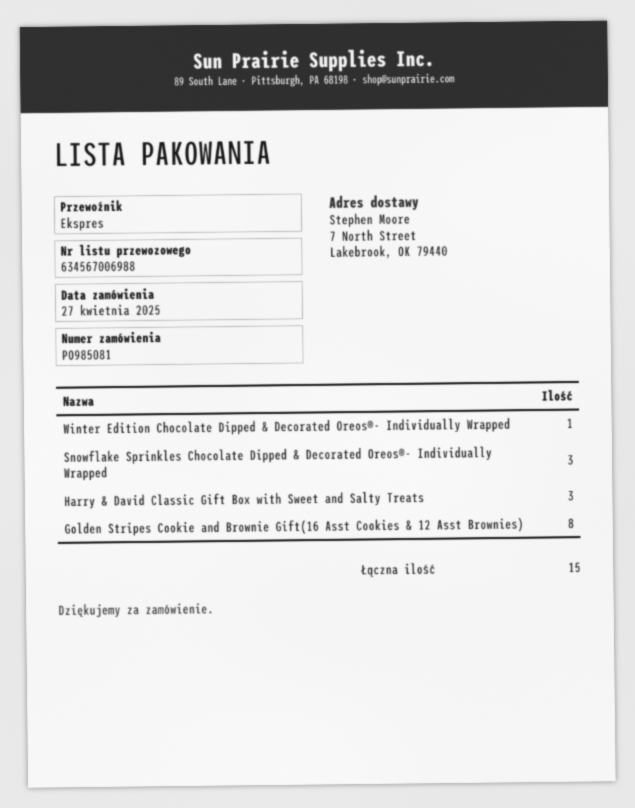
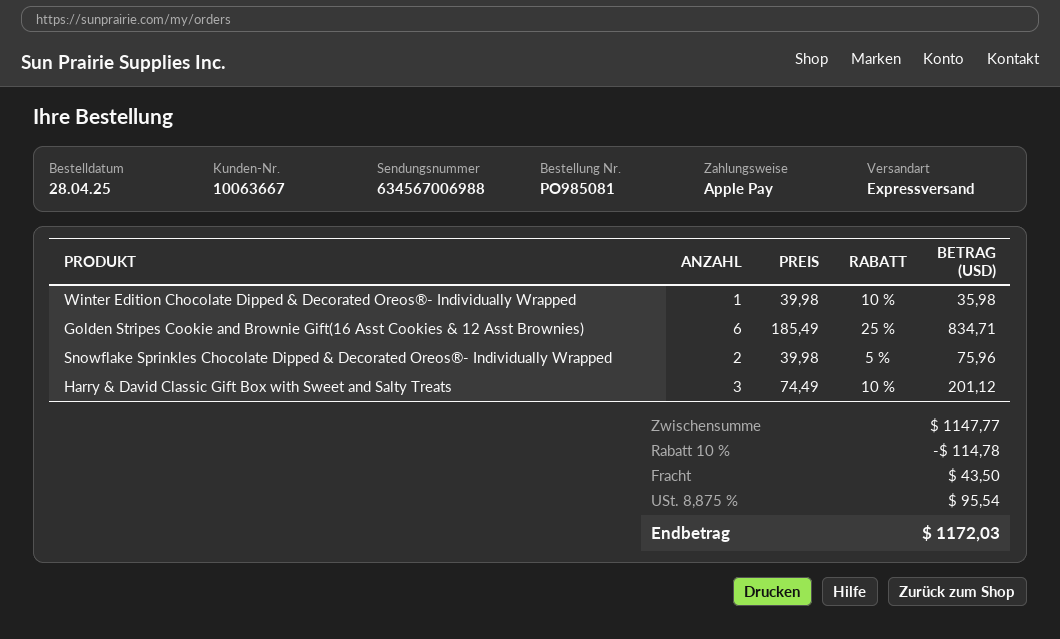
order date: 2025-04-27 -> 2025-04-28
Snowflake Sprinkles Chocolate Dipped & Decorated Oreos®- Individually Wrapped: 3 -> 2
Golden Stripes Cookie and Brownie Gift(16 Asst Cookies & 12 Asst Brownies): 8 -> 6

